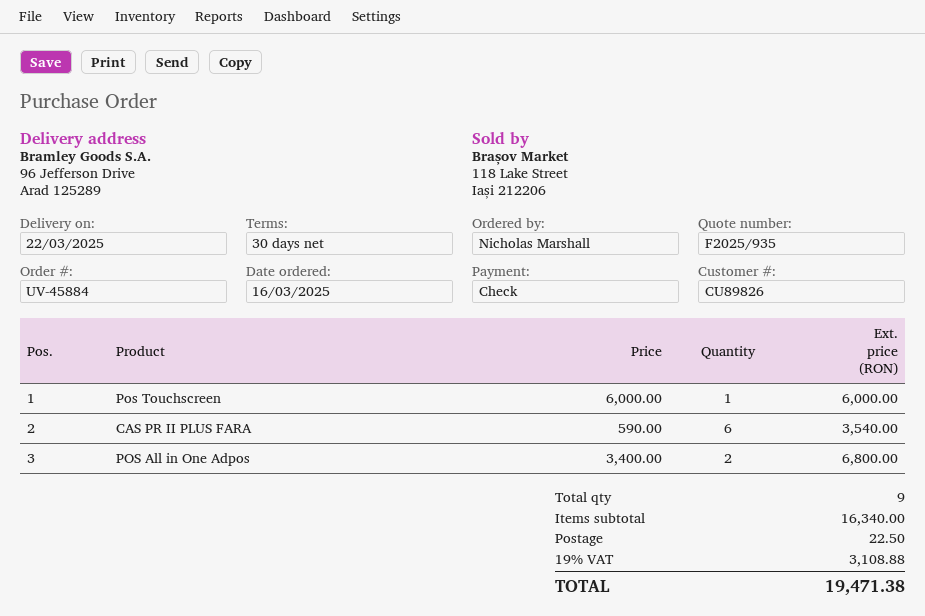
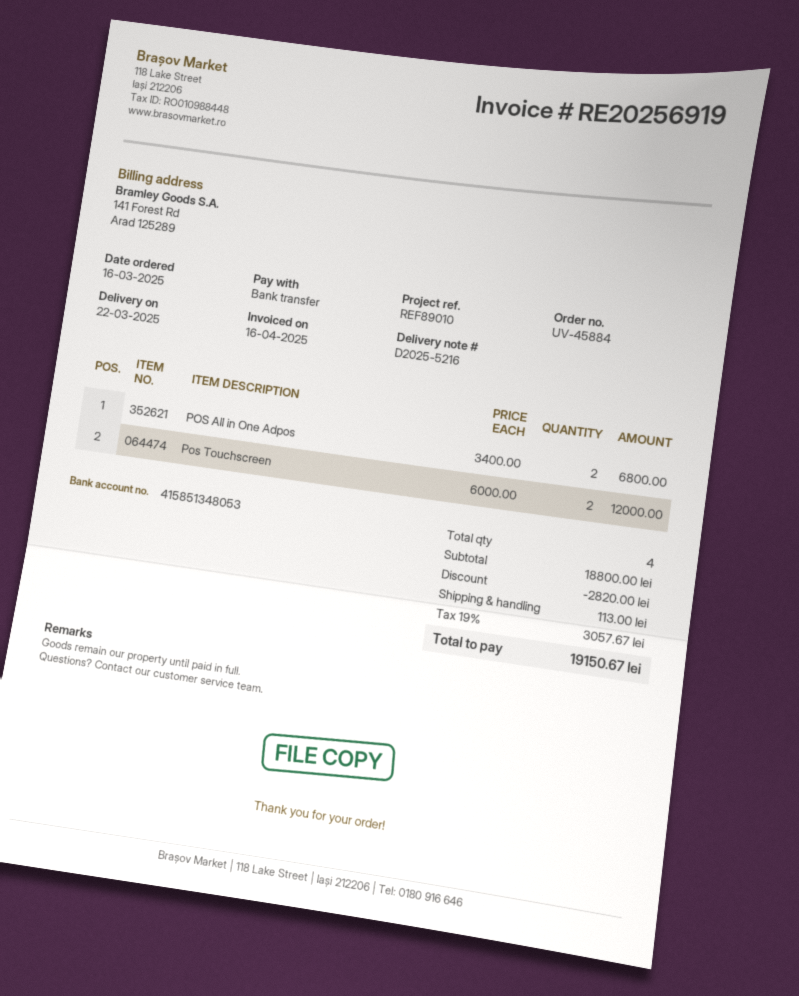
payment method: cheque -> bank transfer
Pos Touchscreen: 1 x 6000.00 = 6000.00 -> 2 x 6000.00 = 12000.00
CAS PR II PLUS FARA: 6 x 590.00 = 3540.00 -> none
total quantity: 9 -> 4
subtotal: 16340.00 -> 18800.00
discount: none -> 2820.00
shipping: 22.50 -> 113.00
tax: 19% = 3108.88 -> 19% = 3057.67
total: 19471.38 -> 19150.67

